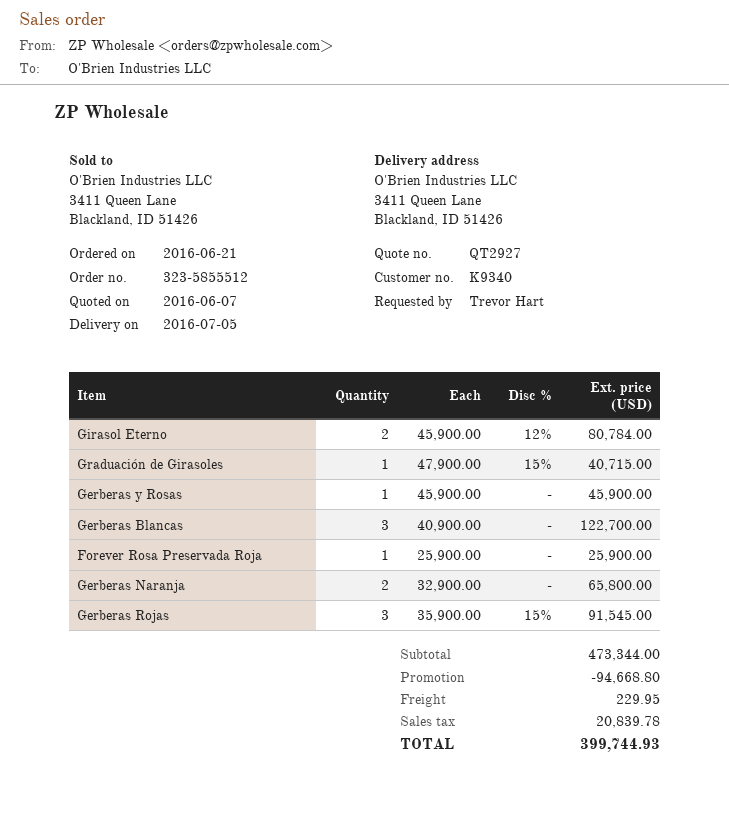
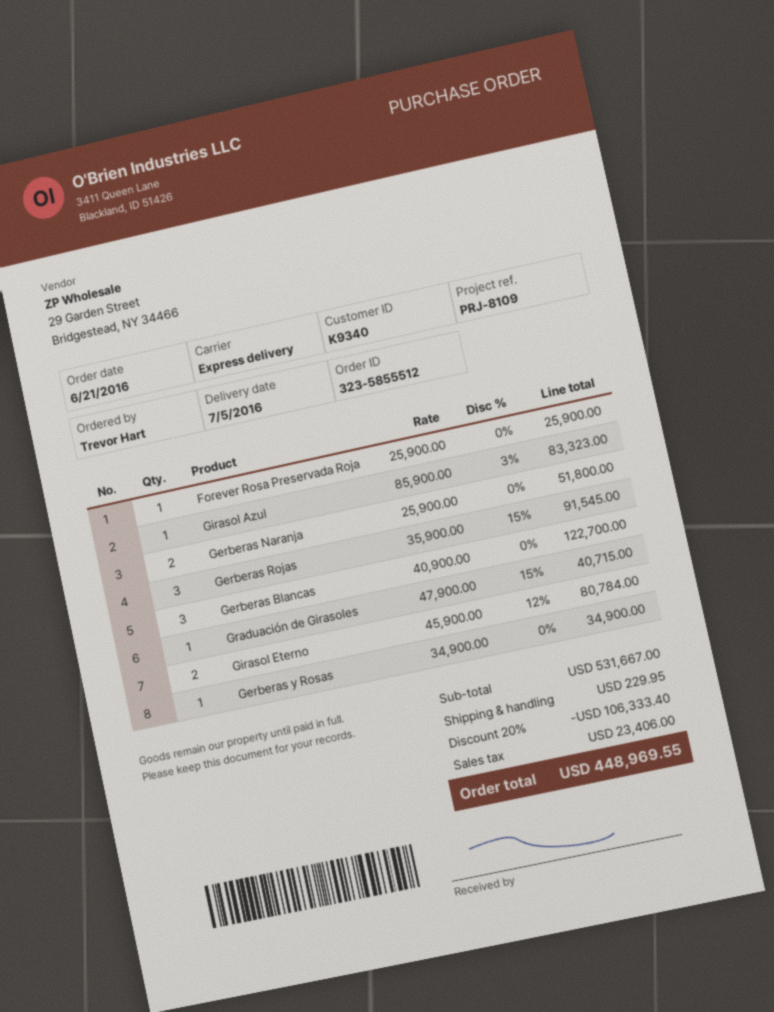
Gerberas y Rosas: 1 x 45900.00 = 45900.00 -> 1 x 34900.00 = 34900.00
Gerberas Naranja: 2 x 32900.00 = 65800.00 -> 2 x 25900.00 = 51800.00
Girasol Azul: none -> 1 x 85900.00 - 3% = 83323.00
subtotal: 473344.00 -> 531667.00
discount: 94668.80 -> 106333.40
tax: 20839.78 -> 23406.00
total: 399744.93 -> 448969.55

